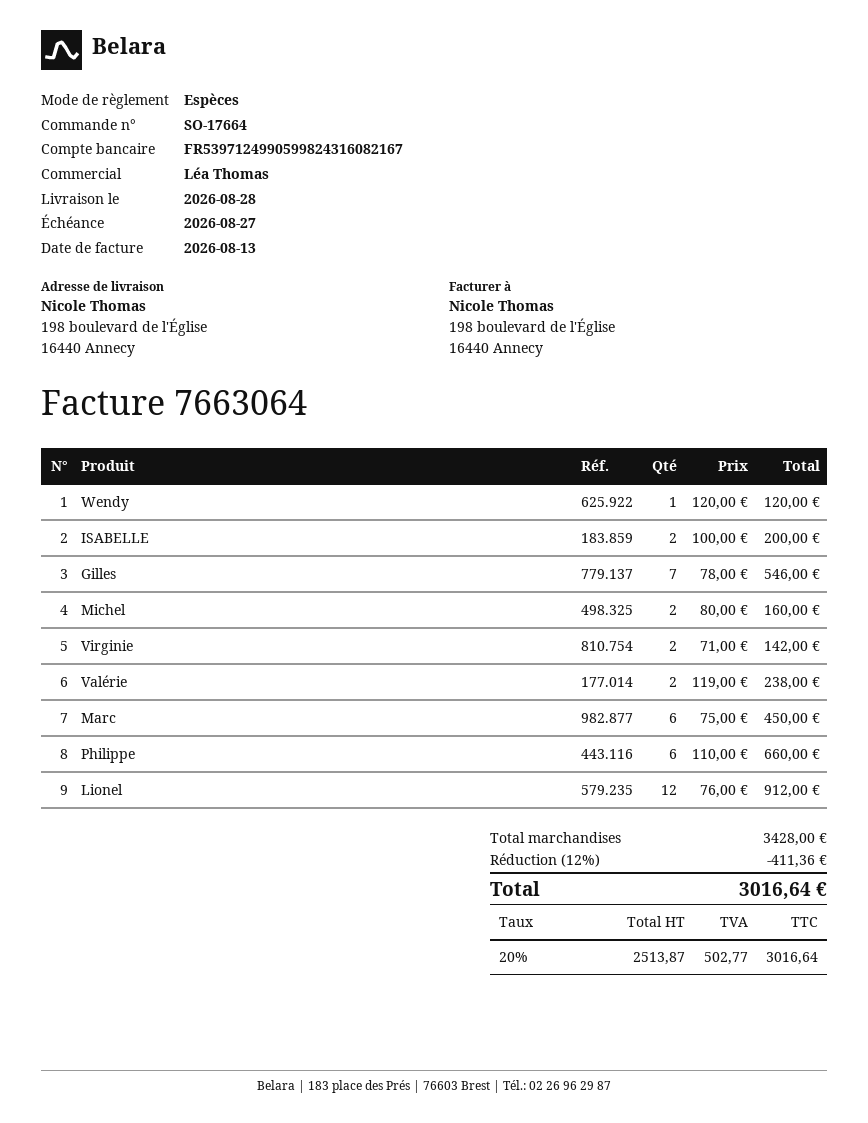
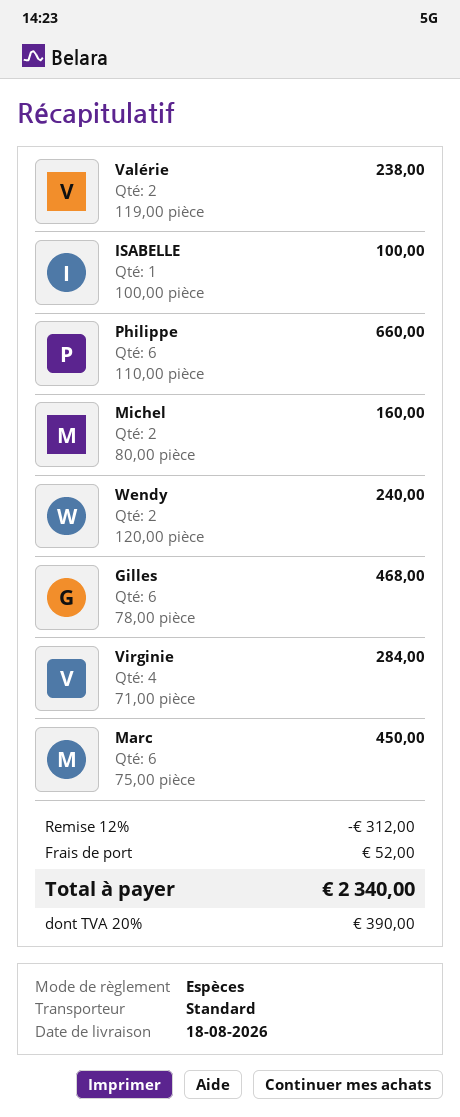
delivery date: 2026-08-28 -> 2026-08-18
Wendy: 1 x 120.00 = 120.00 -> 2 x 120.00 = 240.00
ISABELLE: 2 x 100.00 = 200.00 -> 1 x 100.00 = 100.00
Gilles: 7 x 78.00 = 546.00 -> 6 x 78.00 = 468.00
Virginie: 2 x 71.00 = 142.00 -> 4 x 71.00 = 284.00
Lionel: 12 x 76.00 = 912.00 -> none
discount: 12% = 411.36 -> 12% = 312.00
shipping: none -> 52.00
tax: 20% = 502.77 -> 20% = 390.00
total: 3016.64 -> 2340.00

